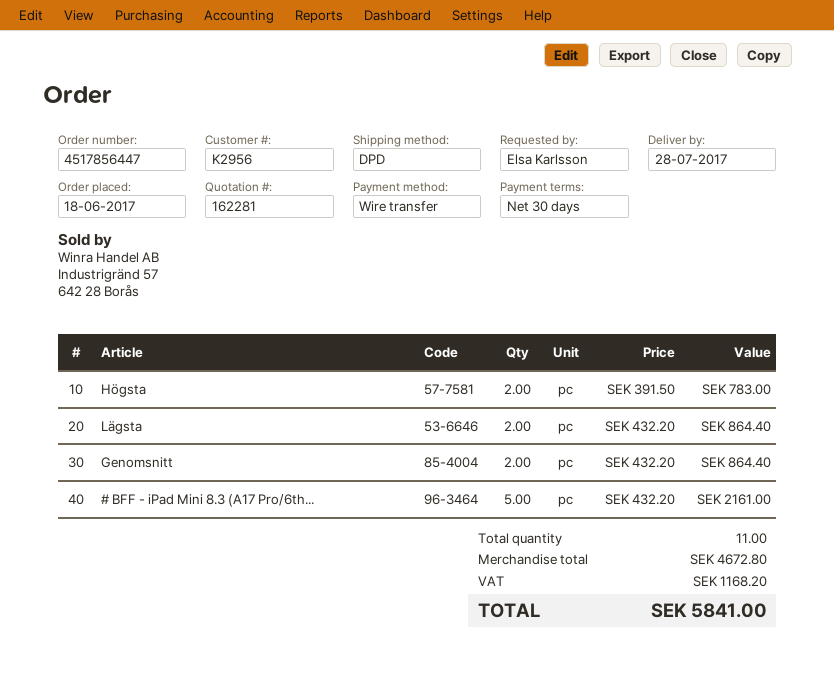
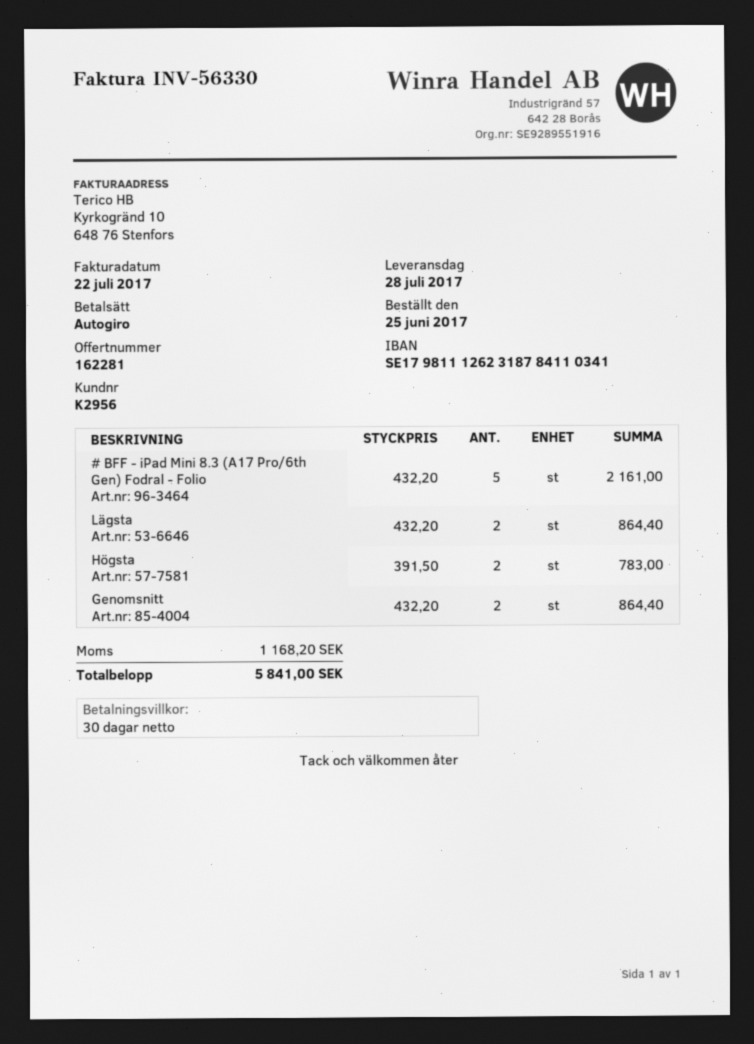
order date: 2017-06-18 -> 2017-06-25
payment method: bank transfer -> direct debit

